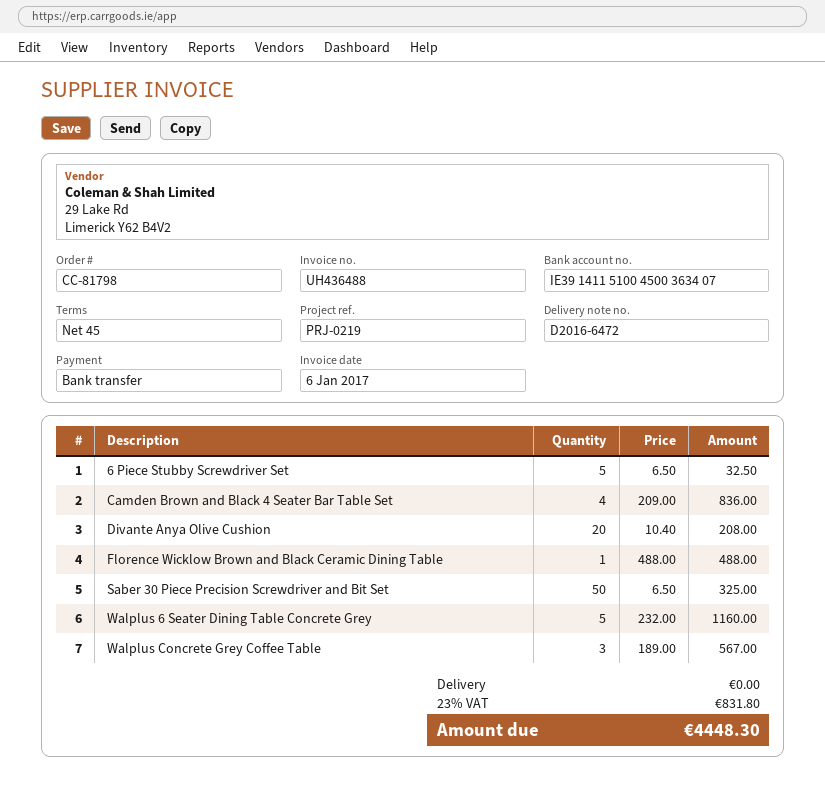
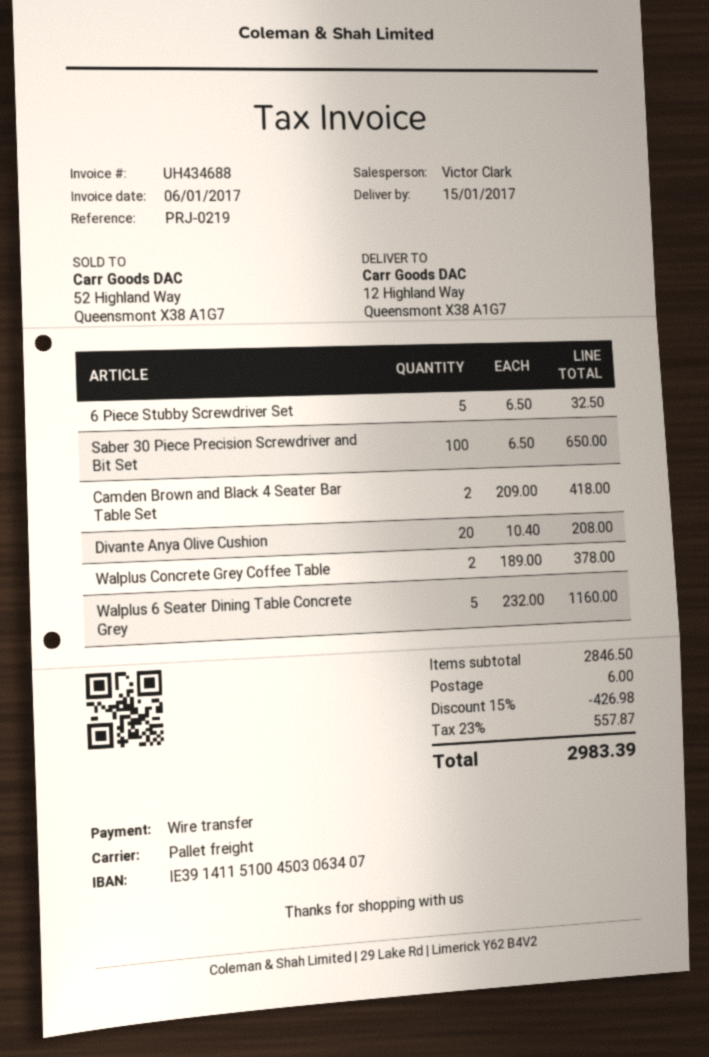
invoice number: UH436488 -> UH434688
bank account: IE39141151004500363407 -> IE39141151004503063407
Camden Brown and Black 4 Seater Bar Table Set: 4 x 209.00 = 836.00 -> 2 x 209.00 = 418.00
Florence Wicklow Brown and Black Ceramic Dining Table: 1 x 488.00 = 488.00 -> none
Saber 30 Piece Precision Screwdriver and Bit Set: 50 x 6.50 = 325.00 -> 100 x 6.50 = 650.00
Walplus Concrete Grey Coffee Table: 3 x 189.00 = 567.00 -> 2 x 189.00 = 378.00
discount: none -> 15% = 426.98
shipping: 0.00 -> 6.00
tax: 23% = 831.80 -> 23% = 557.87
total: 4448.30 -> 2983.39

